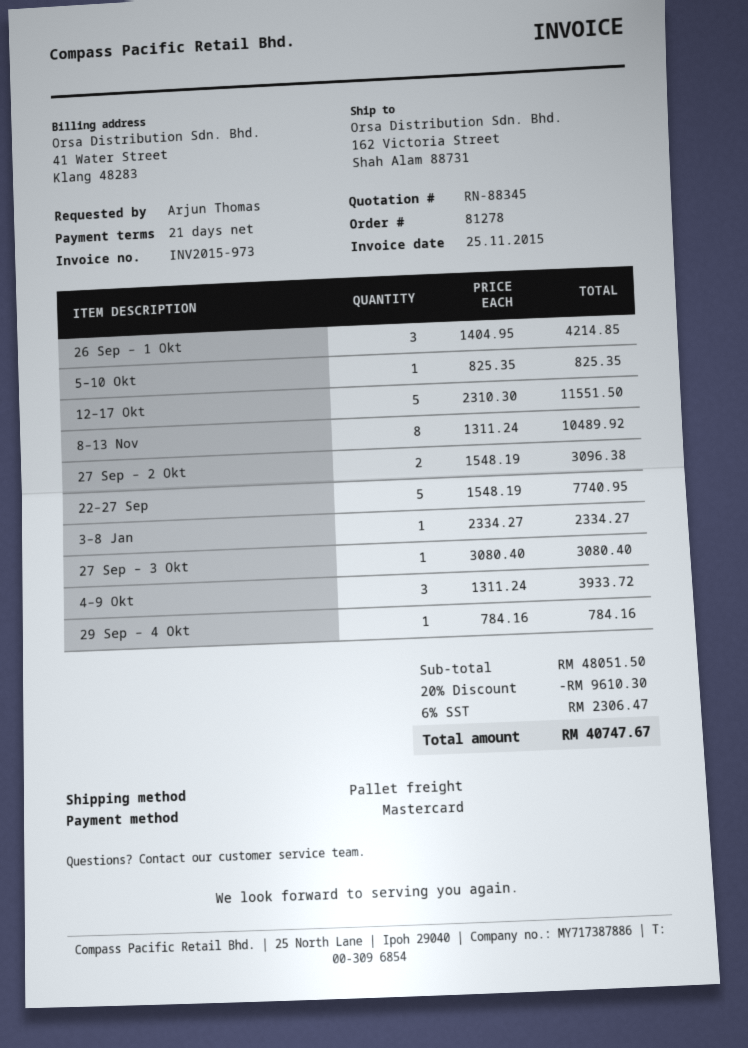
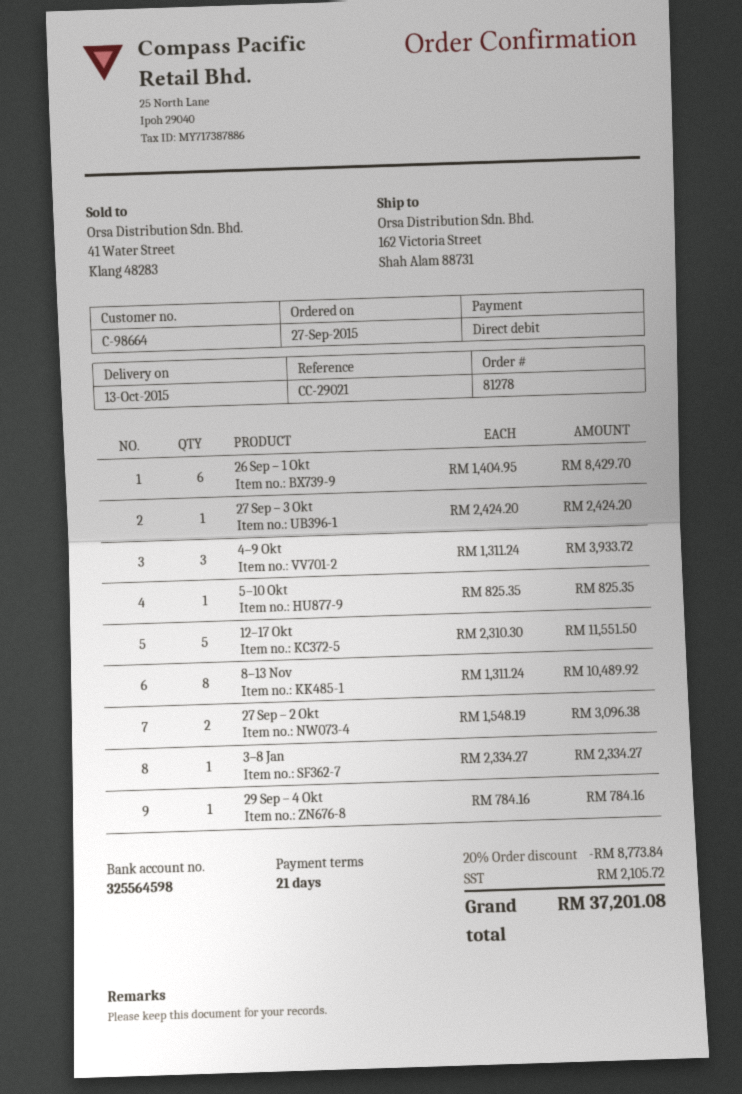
payment method: Mastercard -> direct debit
26 Sep – 1 Okt: 3 x 1404.95 = 4214.85 -> 6 x 1404.95 = 8429.70
22–27 Sep: 5 x 1548.19 = 7740.95 -> none
27 Sep – 3 Okt: 1 x 3080.40 = 3080.40 -> 1 x 2424.20 = 2424.20
discount: 20% = 9610.30 -> 20% = 8773.84
tax: 2306.47 -> 2105.72
total: 40747.67 -> 37201.08

